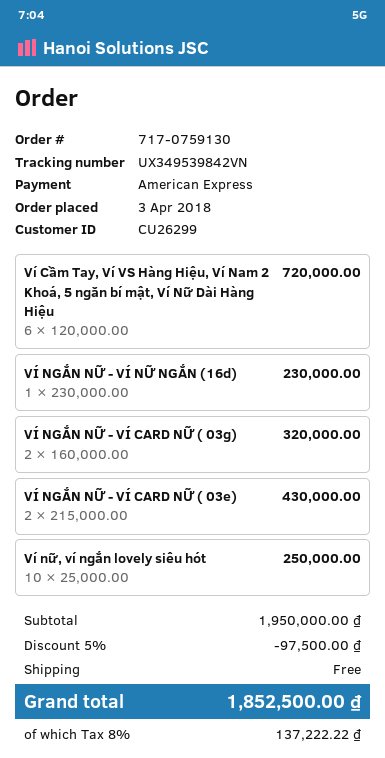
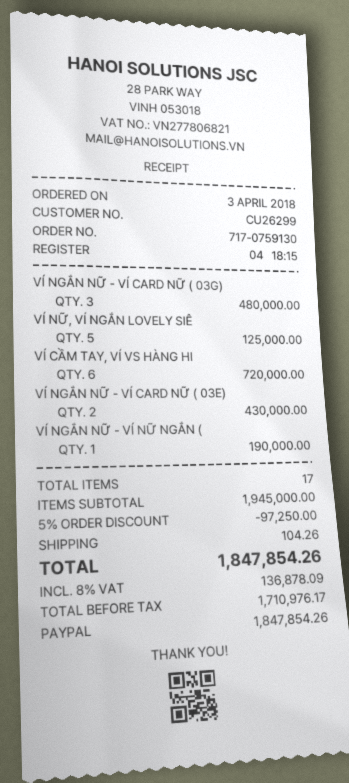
payment method: American Express -> PayPal
VÍ NGẮN NỮ - VÍ NỮ NGẮN (16d): 1 for 230000.00 -> 1 for 190000.00
VÍ NGẮN NỮ - VÍ CARD NỮ ( 03g): 2 for 320000.00 -> 3 for 480000.00
Ví nữ, ví ngắn lovely siêu hót: 10 for 250000.00 -> 5 for 125000.00
subtotal: 1950000.00 -> 1945000.00
discount: 5% = 97500.00 -> 5% = 97250.00
shipping: 0.00 -> 104.26
tax: 8% = 137222.22 -> 8% = 136878.09
total: 1852500.00 -> 1847854.26

